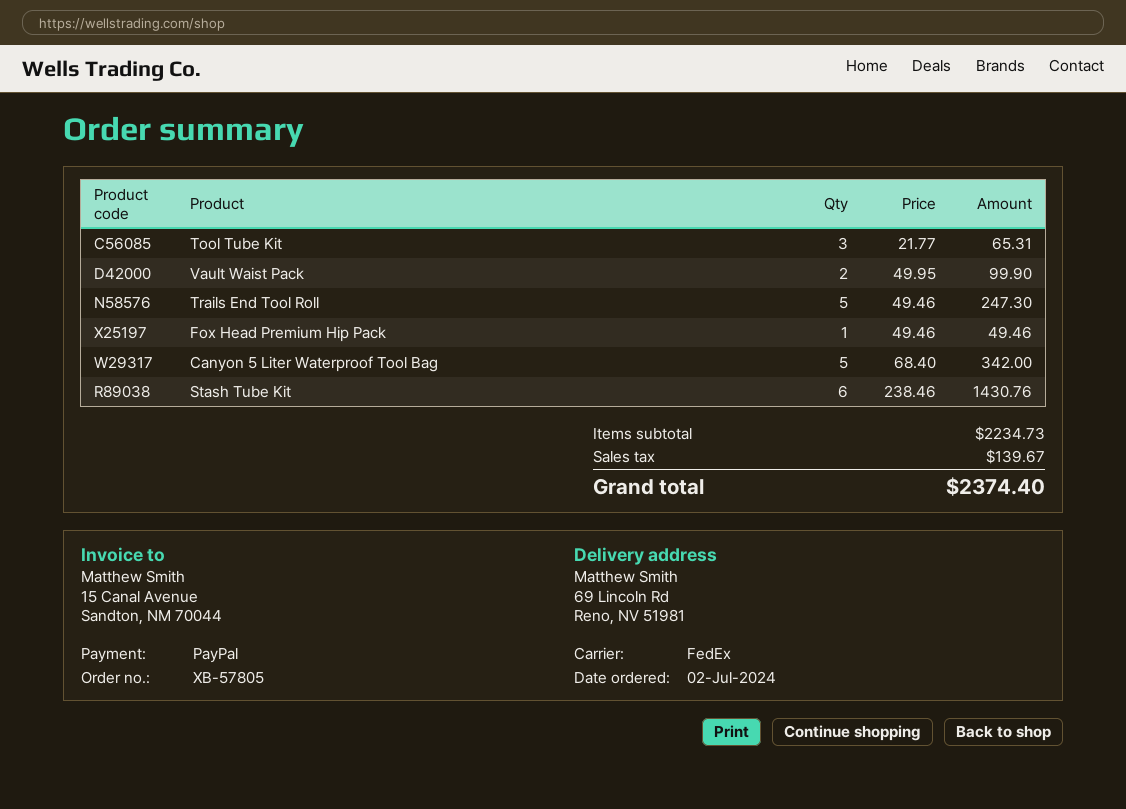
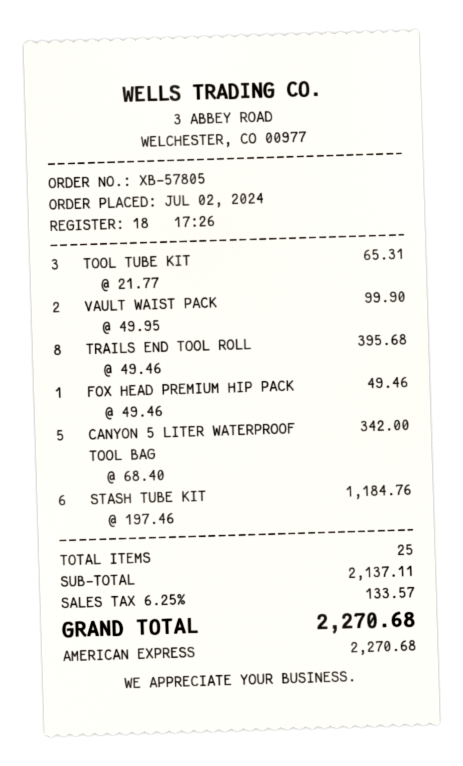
payment method: PayPal -> American Express
Trails End Tool Roll: 5 x 49.46 = 247.30 -> 8 x 49.46 = 395.68
Stash Tube Kit: 6 x 238.46 = 1430.76 -> 6 x 197.46 = 1184.76
subtotal: 2234.73 -> 2137.11
tax: 139.67 -> 133.57
total: 2374.40 -> 2270.68

